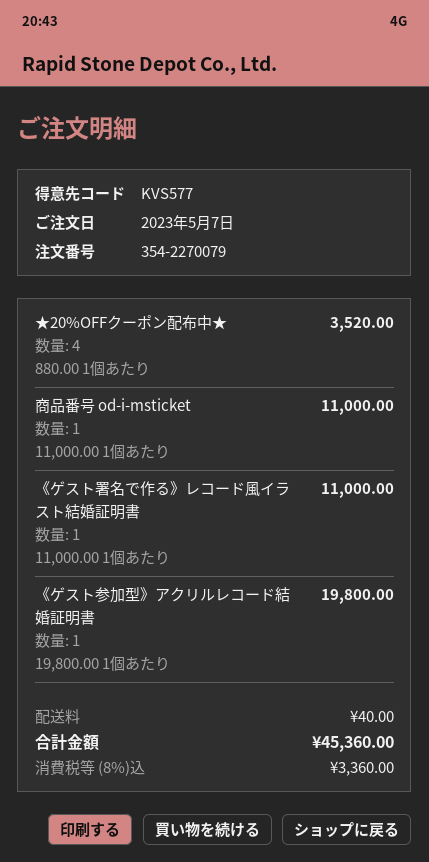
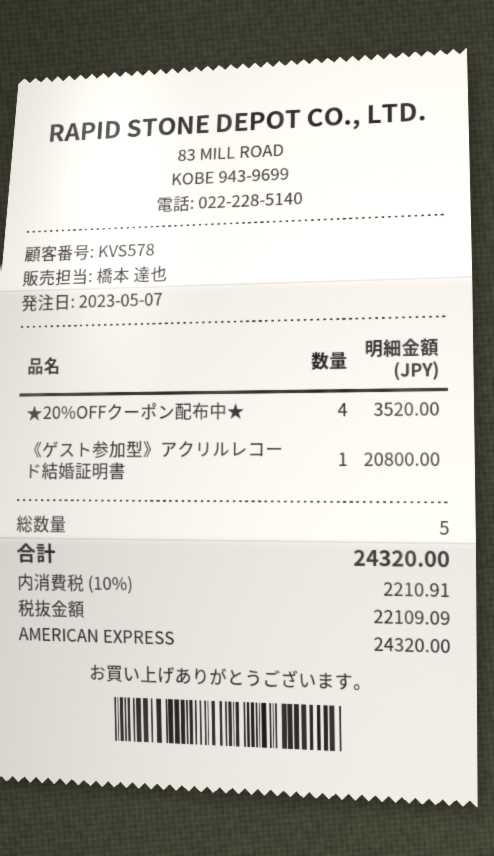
customer number: KVS577 -> KVS578
商品番号 od-i-msticket: 1 for 11000.00 -> none
《ゲスト署名で作る》レコード風イラスト結婚証明書: 1 for 11000.00 -> none
《ゲスト参加型》アクリルレコード結婚証明書: 1 for 19800.00 -> 1 for 20800.00
shipping: 40.00 -> none
tax: 8% = 3360.00 -> 10% = 2210.91
total: 45360.00 -> 24320.00

